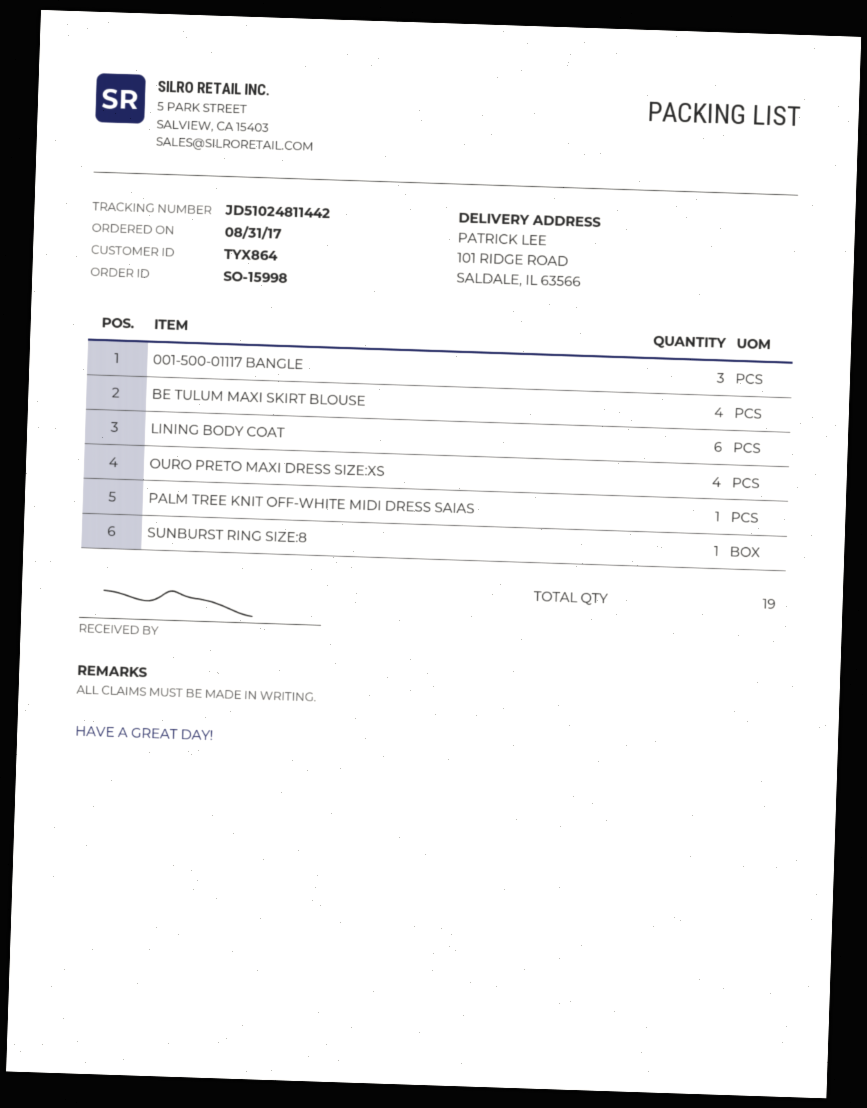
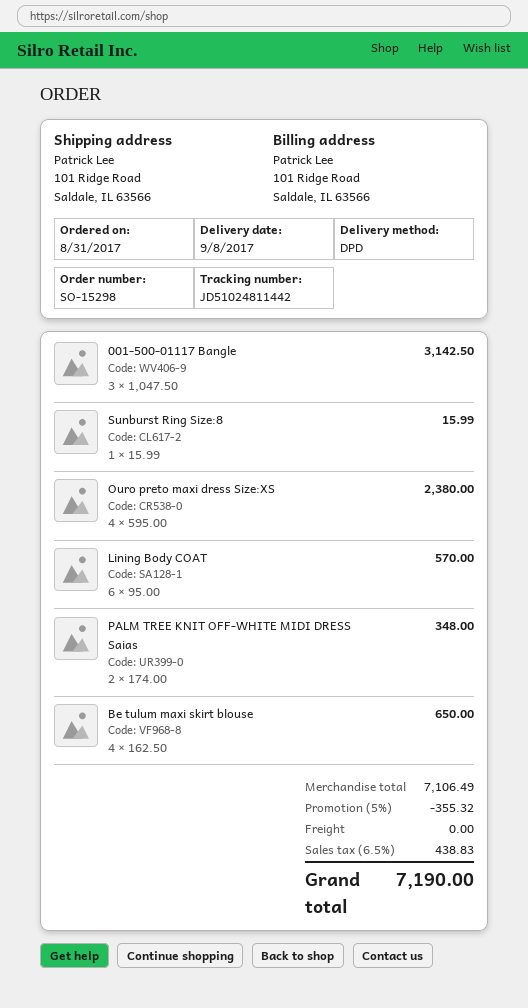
order number: SO-15998 -> SO-15298
PALM TREE KNIT OFF-WHITE MIDI DRESS SAIAS: 1 -> 2

